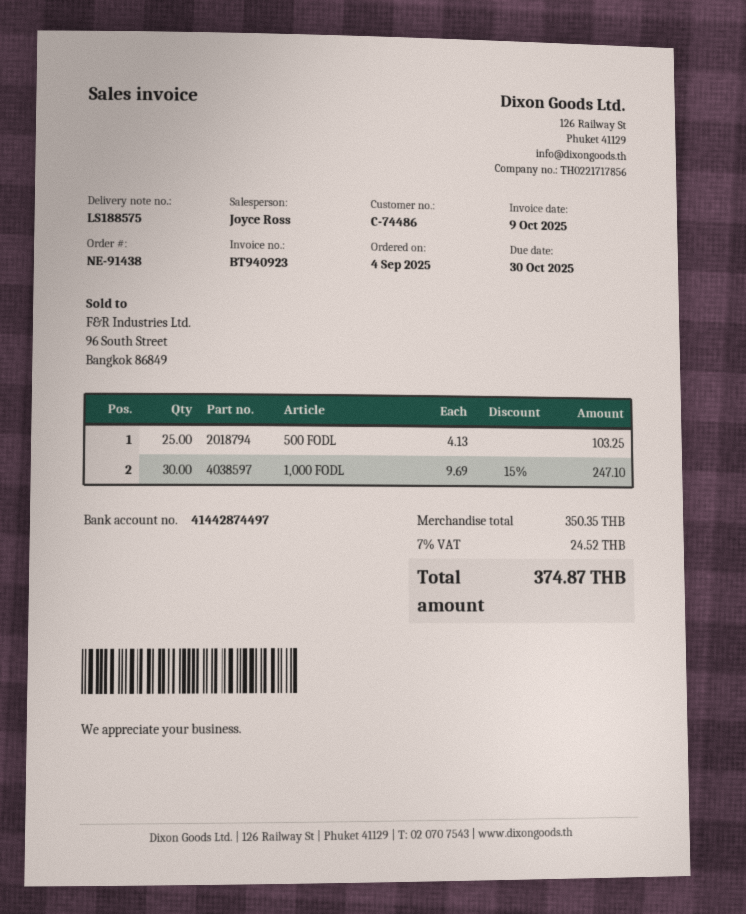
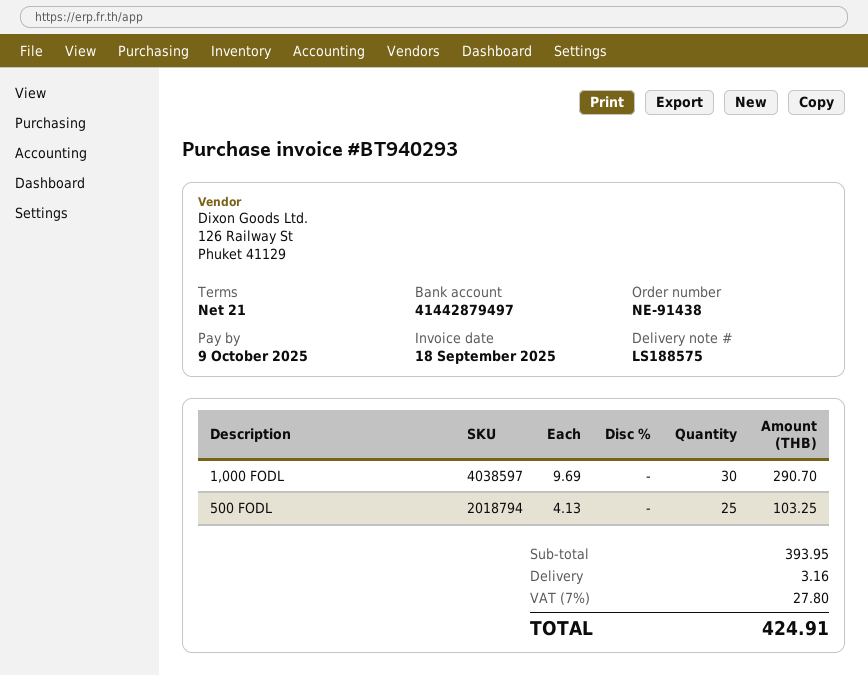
invoice number: BT940923 -> BT940293
invoice date: 2025-10-09 -> 2025-09-18
due date: 2025-10-30 -> 2025-10-09
bank account: 41442874497 -> 41442879497
1,000 FODL: 30 x 9.69 - 15% = 247.10 -> 30 x 9.69 = 290.70
subtotal: 350.35 -> 393.95
shipping: none -> 3.16
tax: 7% = 24.52 -> 7% = 27.80
total: 374.87 -> 424.91

